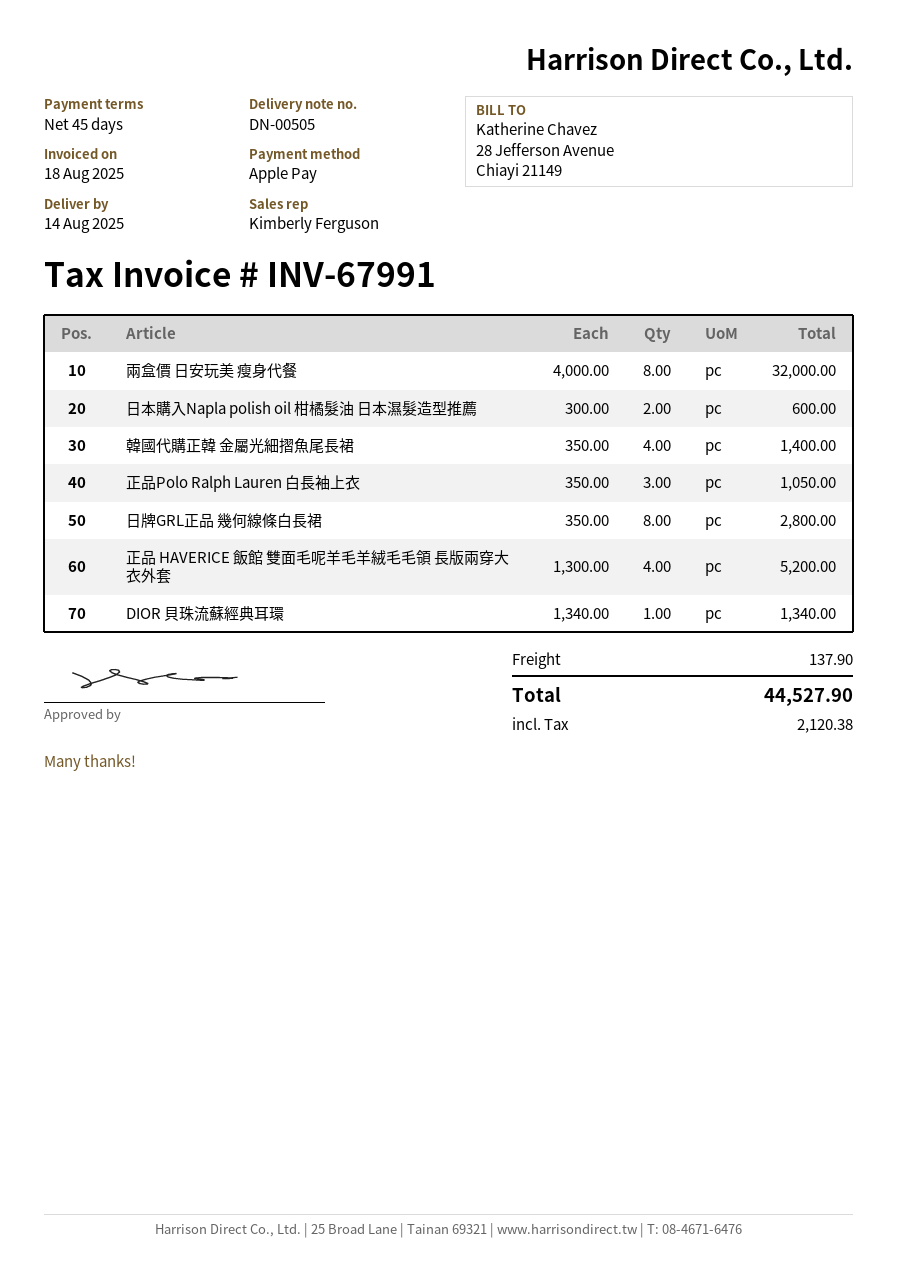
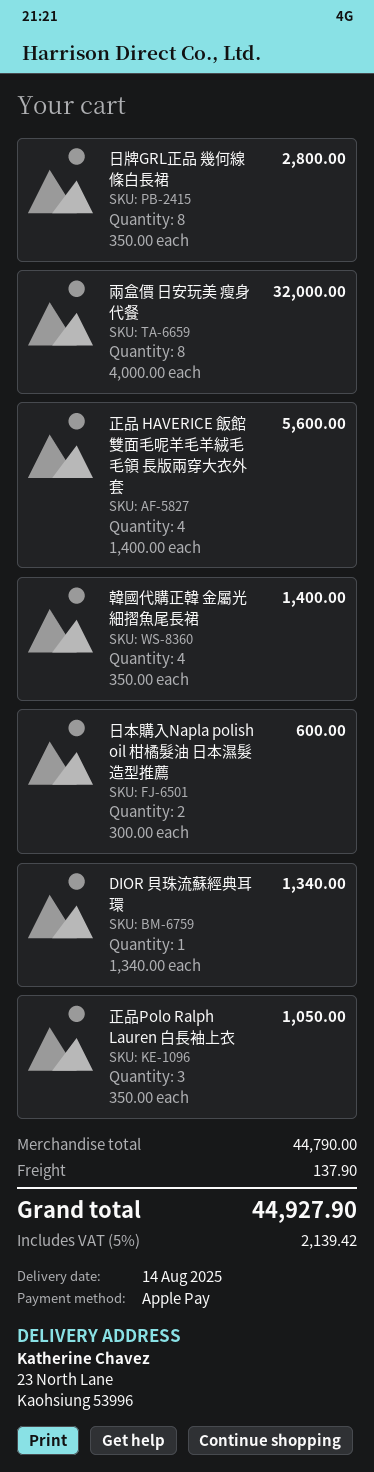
正品 HAVERICE 飯館 雙面毛呢羊毛羊絨毛毛領 長版兩穿大衣外套: 4 x 1300.00 = 5200.00 -> 4 x 1400.00 = 5600.00
tax: 2120.38 -> 2139.42
total: 44527.90 -> 44927.90

